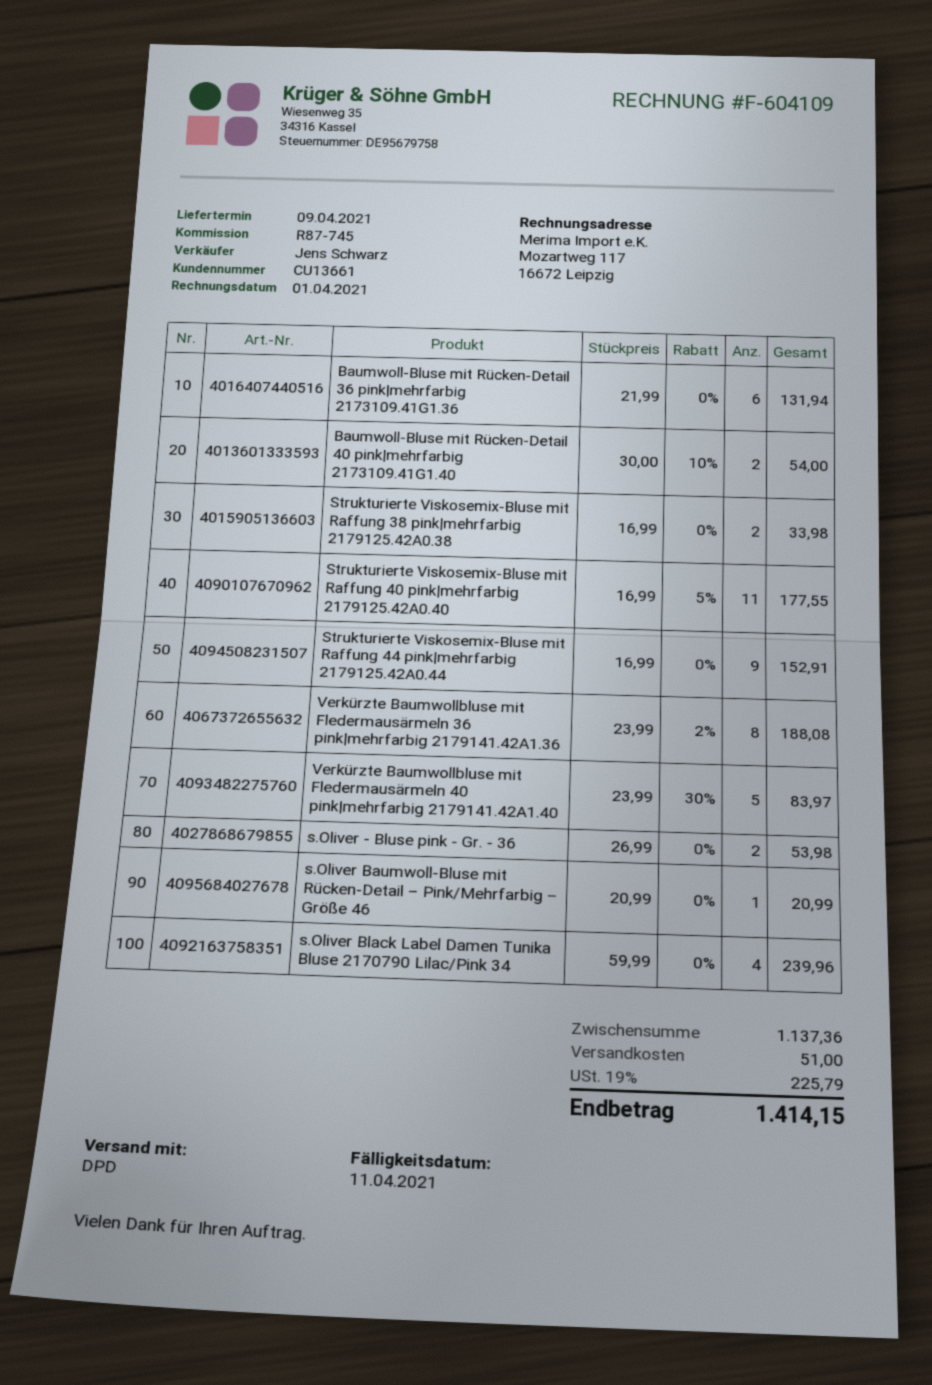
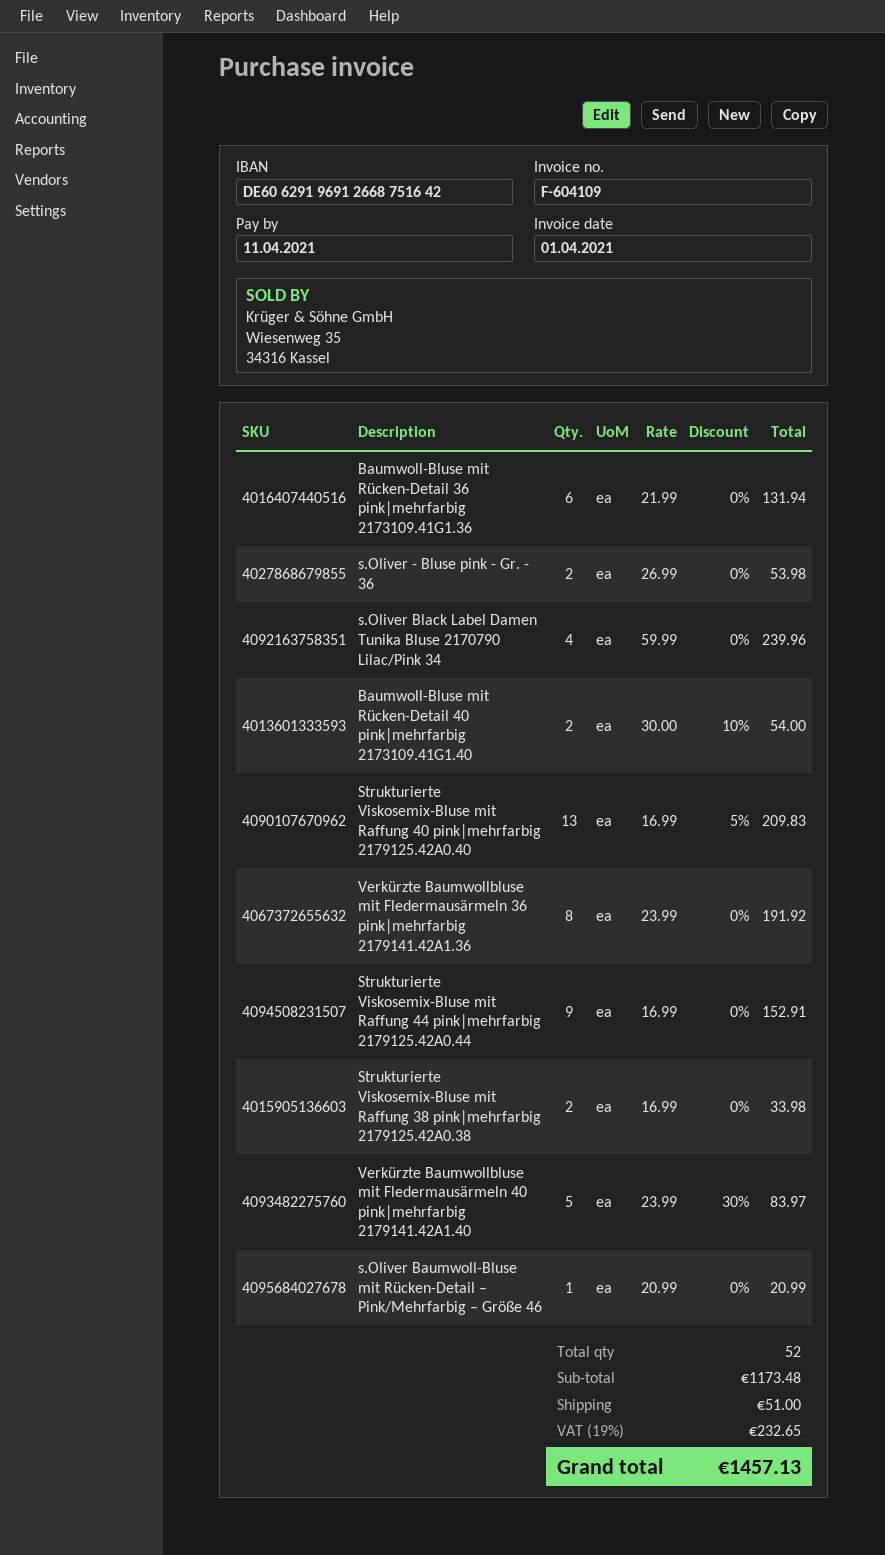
Strukturierte Viskosemix-Bluse mit Raffung 40 pink|mehrfarbig 2179125.42A0.40: 11 x 16.99 - 5% = 177.55 -> 13 x 16.99 - 5% = 209.83
Verkürzte Baumwollbluse mit Fledermausärmeln 36 pink|mehrfarbig 2179141.42A1.36: 8 x 23.99 - 2% = 188.08 -> 8 x 23.99 = 191.92
subtotal: 1137.36 -> 1173.48
tax: 19% = 225.79 -> 19% = 232.65
total: 1414.15 -> 1457.13

